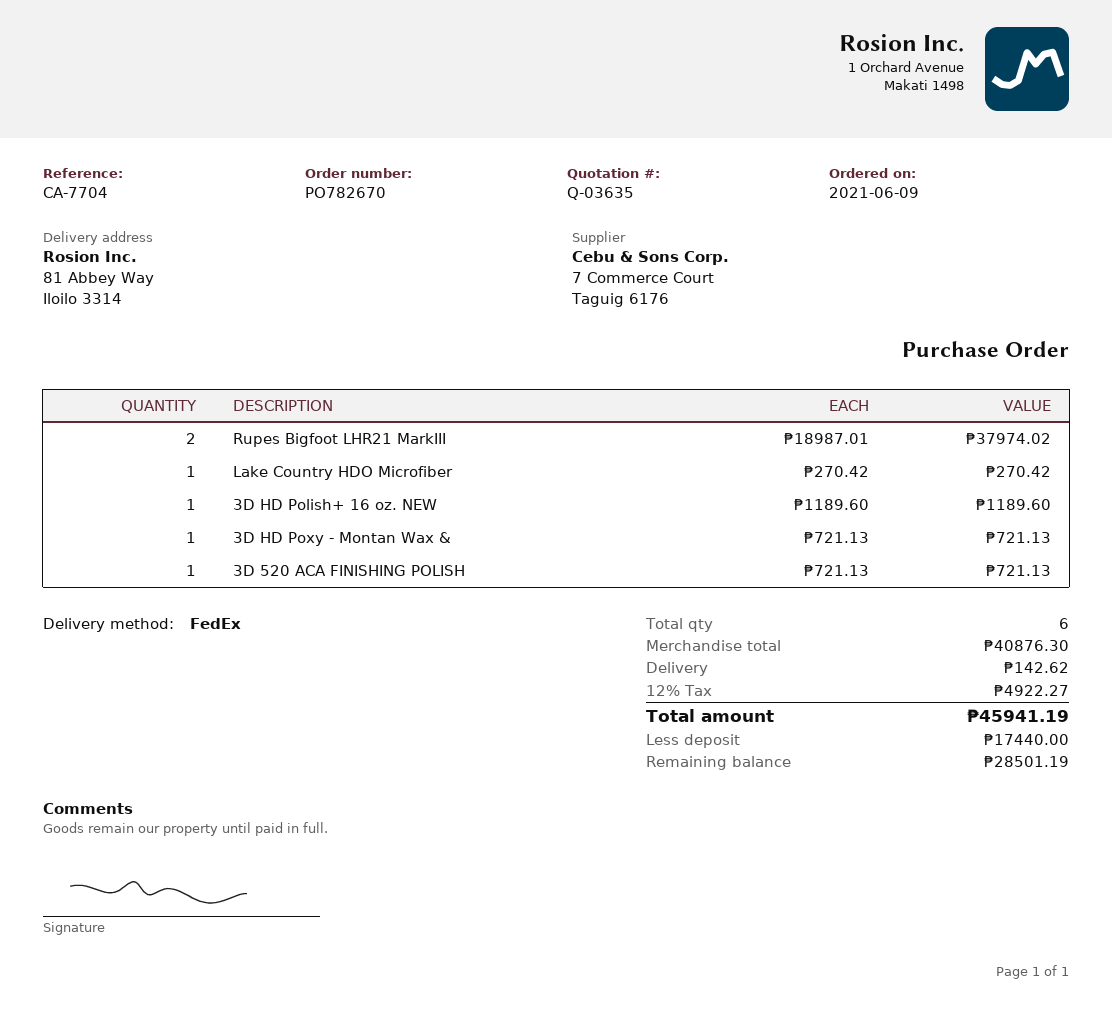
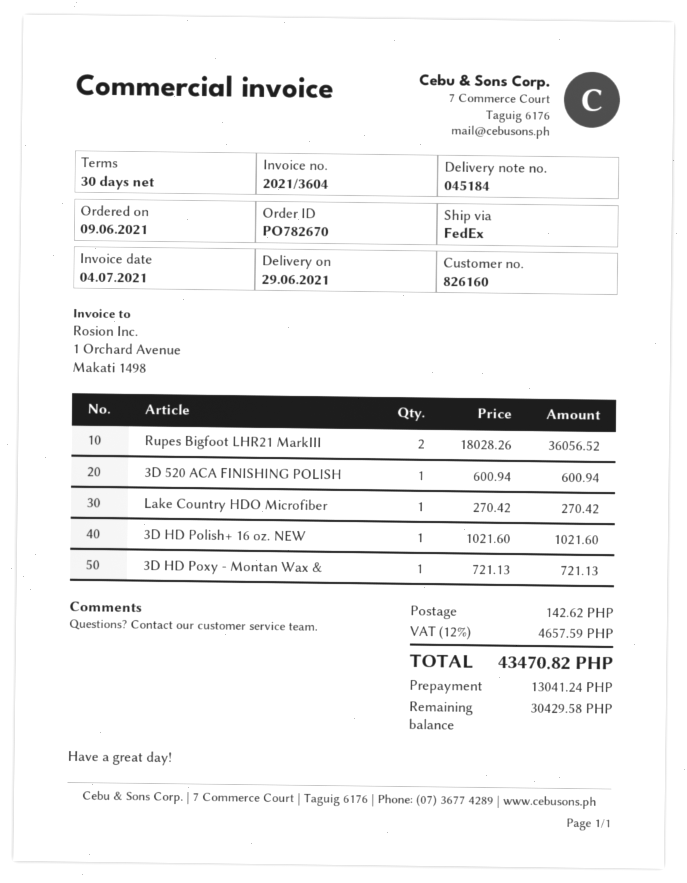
Rupes Bigfoot LHR21 MarkIII: 2 x 18987.01 = 37974.02 -> 2 x 18028.26 = 36056.52
3D HD Polish+ 16 oz. NEW: 1 x 1189.60 = 1189.60 -> 1 x 1021.60 = 1021.60
3D 520 ACA FINISHING POLISH: 1 x 721.13 = 721.13 -> 1 x 600.94 = 600.94
tax: 12% = 4922.27 -> 12% = 4657.59
total: 45941.19 -> 43470.82
deposit: 17440.00 -> 13041.24
balance: 28501.19 -> 30429.58

